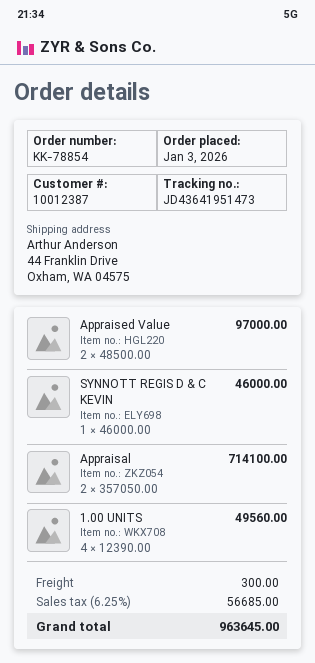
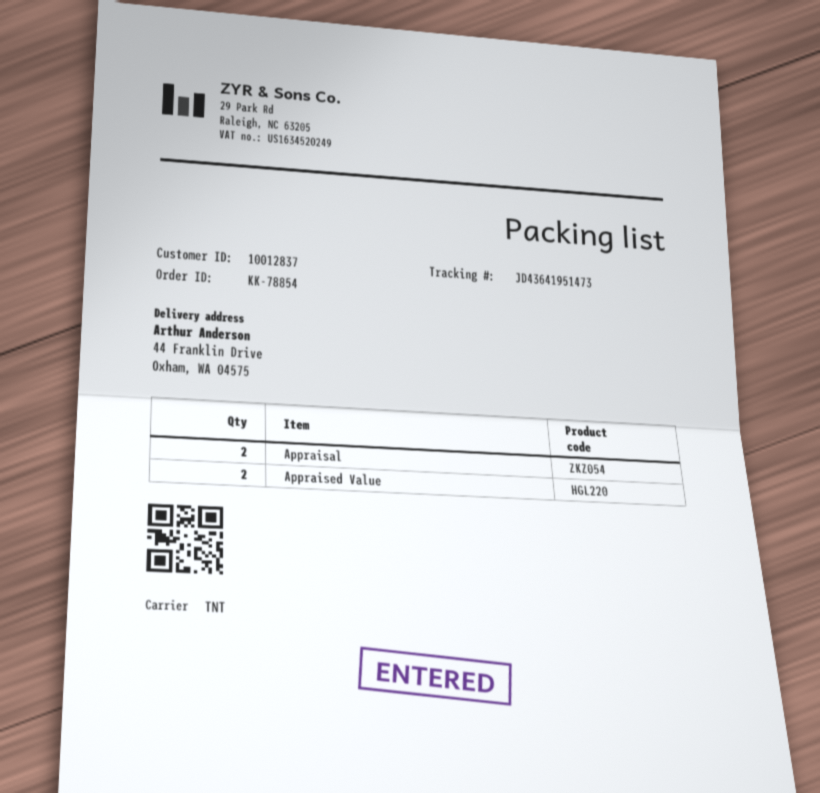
customer number: 10012387 -> 10012837
SYNNOTT REGIS D & C KEVIN: 1 -> none
1.00 UNITS: 4 -> none

